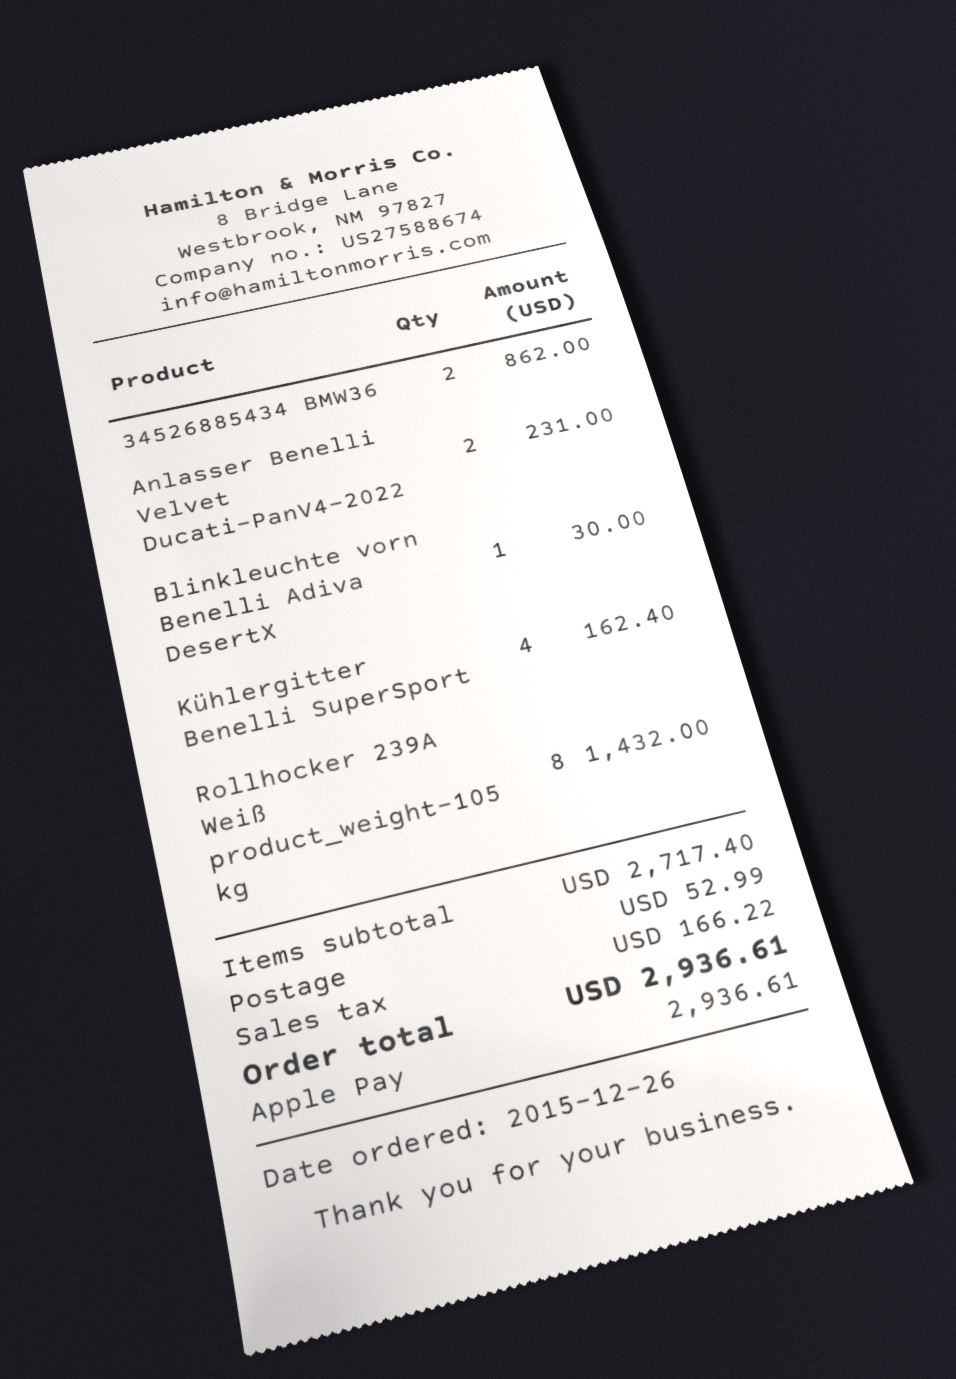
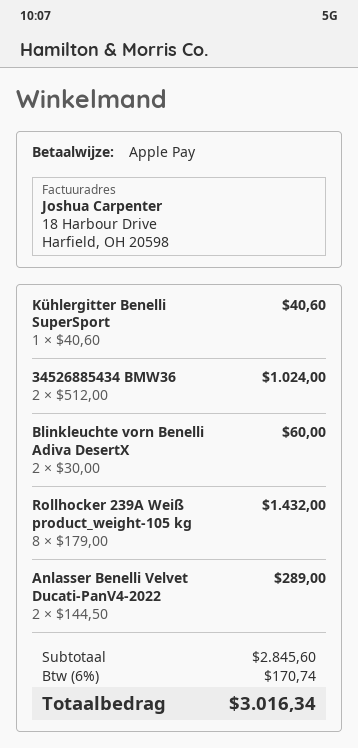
34526885434 BMW36: 2 for 862.00 -> 2 for 1024.00
Anlasser Benelli Velvet Ducati-PanV4-2022: 2 for 231.00 -> 2 for 289.00
Blinkleuchte vorn Benelli Adiva DesertX: 1 for 30.00 -> 2 for 60.00
Kühlergitter Benelli SuperSport: 4 for 162.40 -> 1 for 40.60
subtotal: 2717.40 -> 2845.60
shipping: 52.99 -> none
tax: 166.22 -> 170.74
total: 2936.61 -> 3016.34

